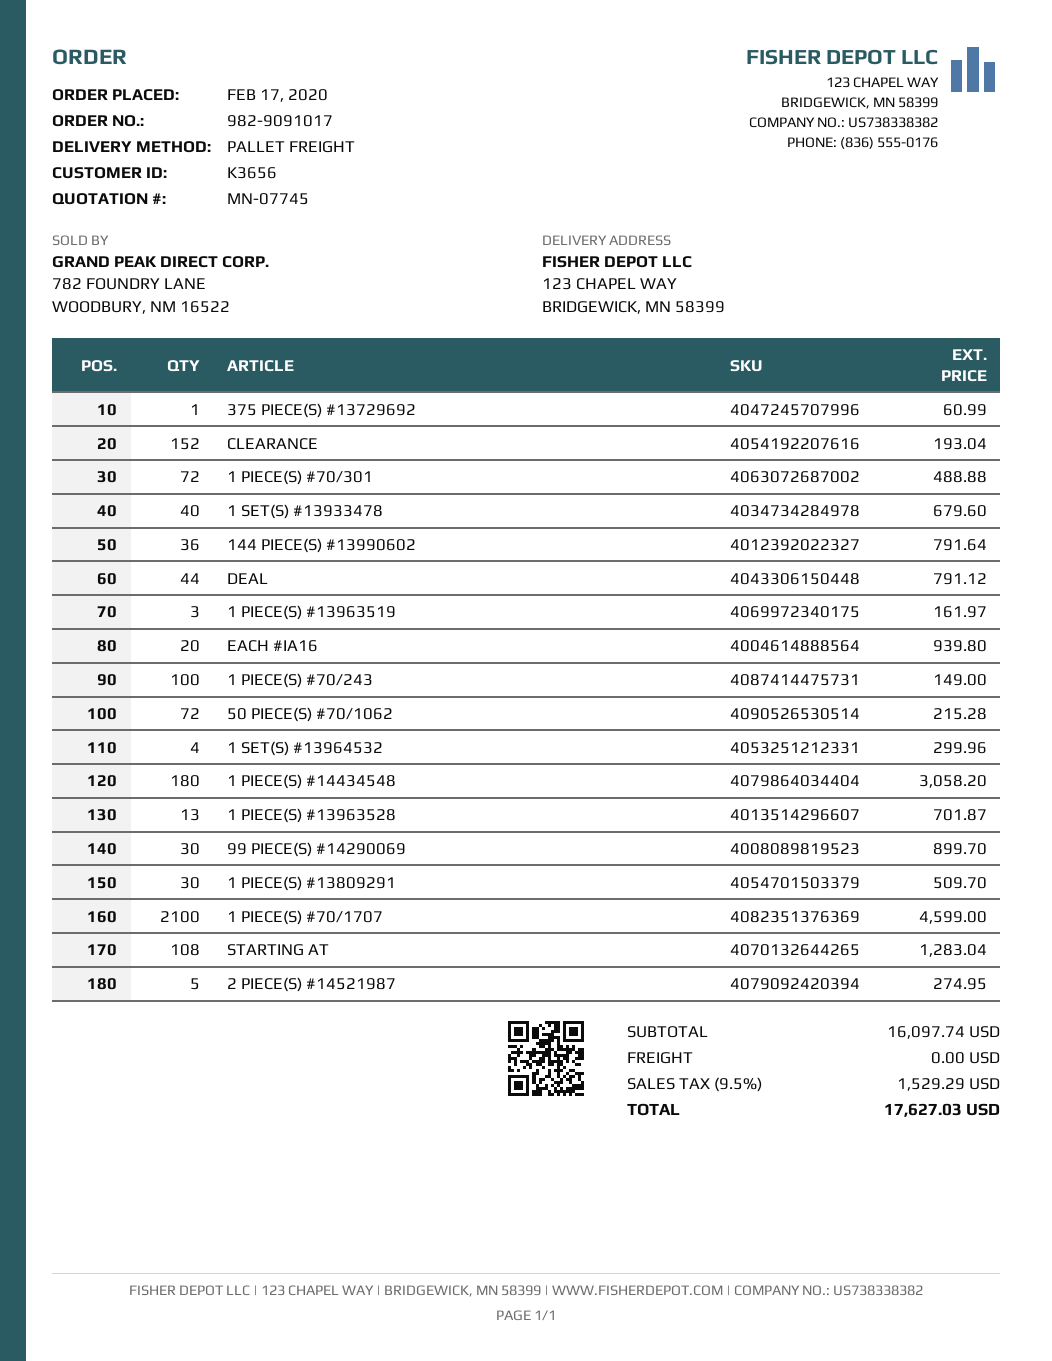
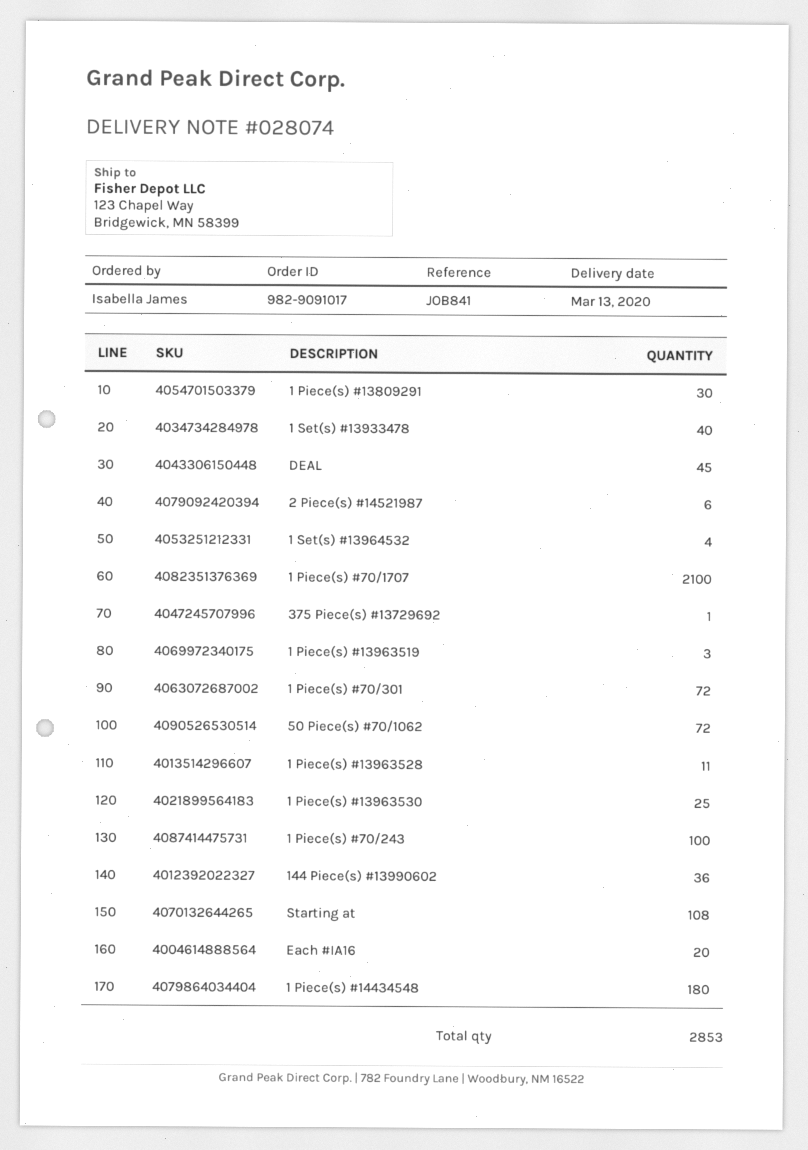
CLEARANCE: 152 -> none
DEAL: 44 -> 45
1 PIECE(S) #13963528: 13 -> 11
99 PIECE(S) #14290069: 30 -> none
2 PIECE(S) #14521987: 5 -> 6
1 Piece(s) #13963530: none -> 25

